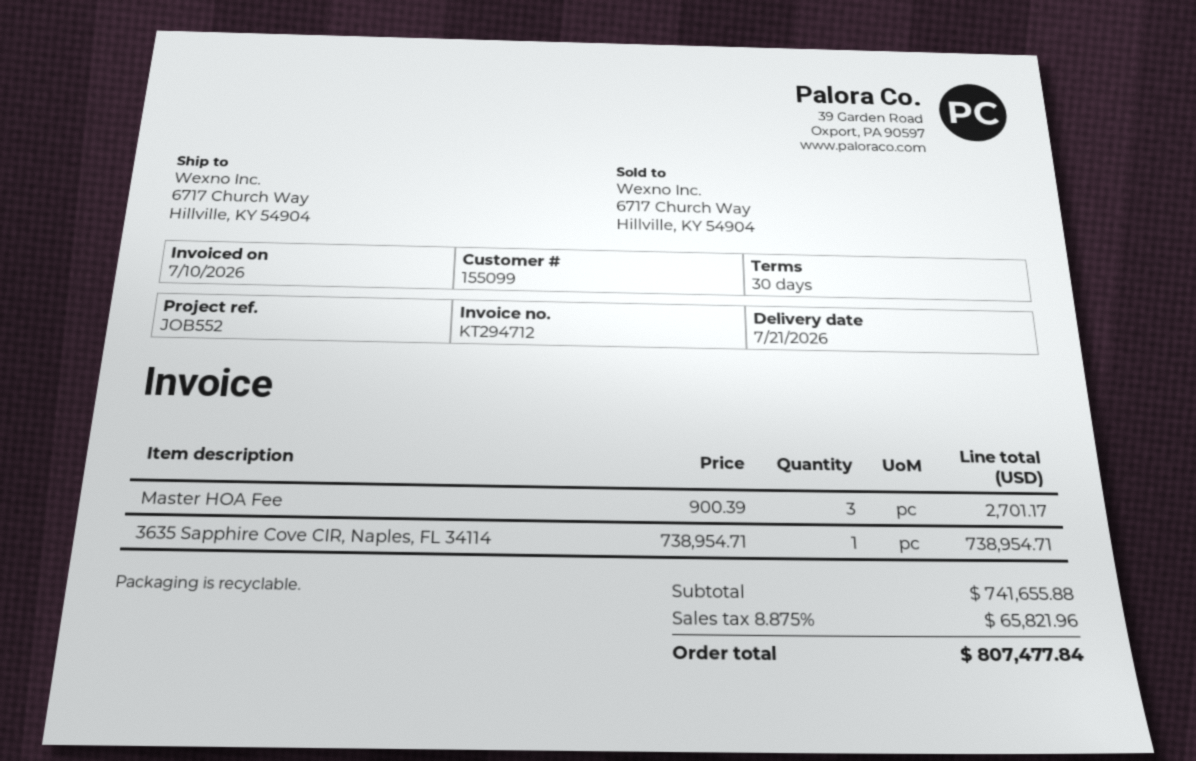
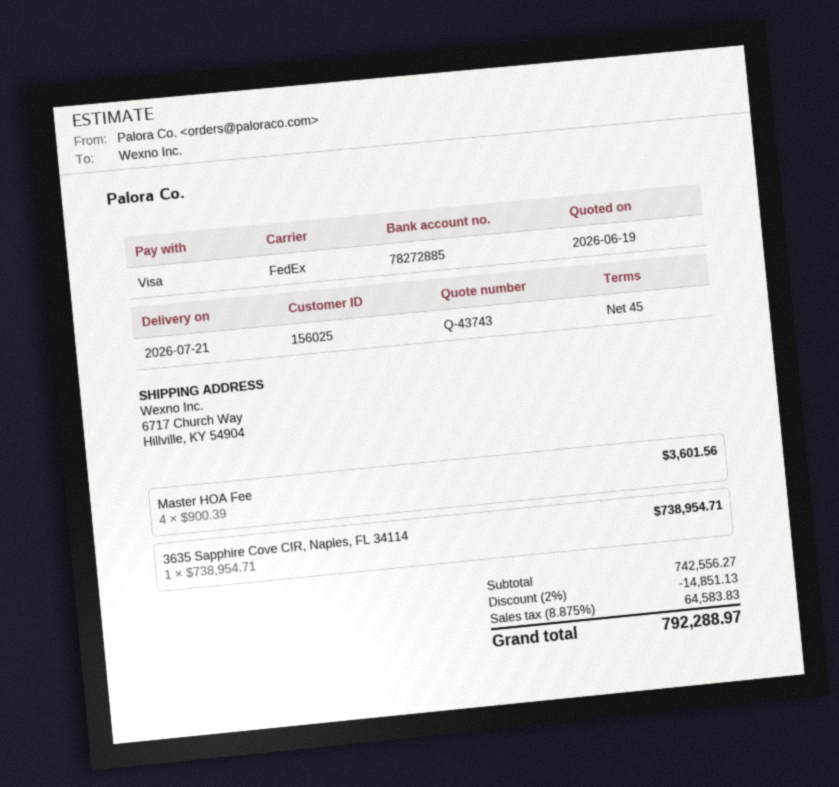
payment terms: 30 days -> 45 days
customer number: 155099 -> 156025
Master HOA Fee: 3 x 900.39 = 2701.17 -> 4 x 900.39 = 3601.56
subtotal: 741655.88 -> 742556.27
discount: none -> 2% = 14851.13
tax: 8.875% = 65821.96 -> 8.875% = 64583.83
total: 807477.84 -> 792288.97

